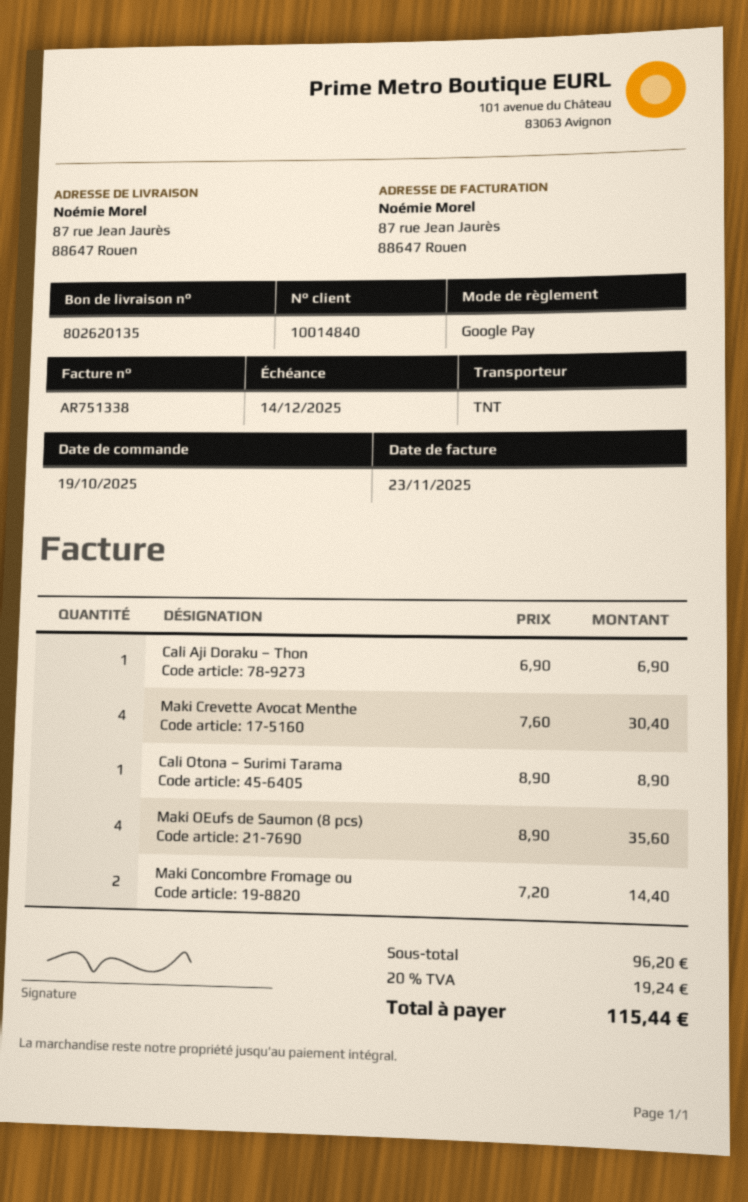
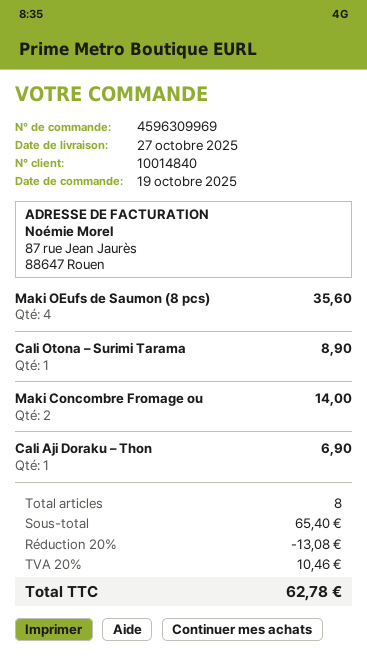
Maki Crevette Avocat Menthe: 4 for 30.40 -> none
Maki Concombre Fromage ou: 2 for 14.40 -> 2 for 14.00
subtotal: 96.20 -> 65.40
discount: none -> 20% = 13.08
tax: 20% = 19.24 -> 20% = 10.46
total: 115.44 -> 62.78

